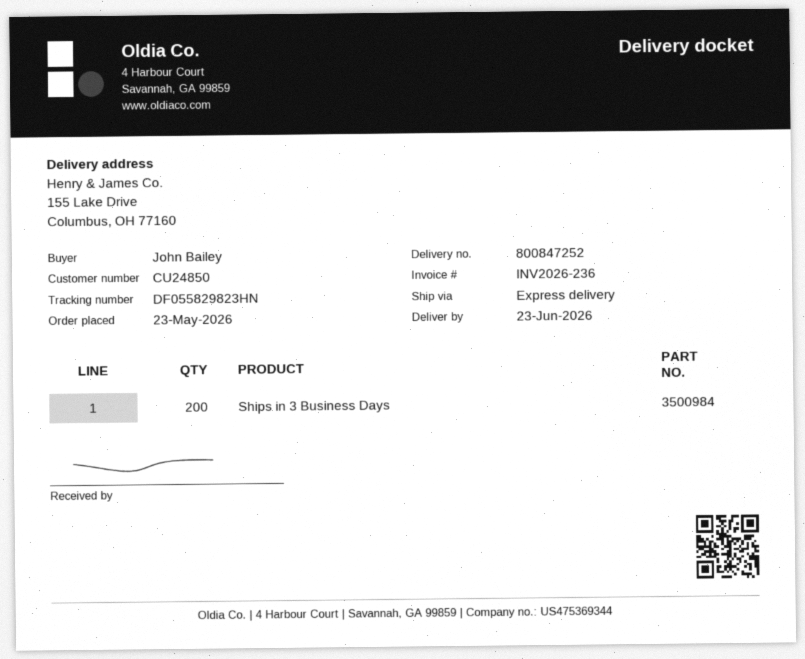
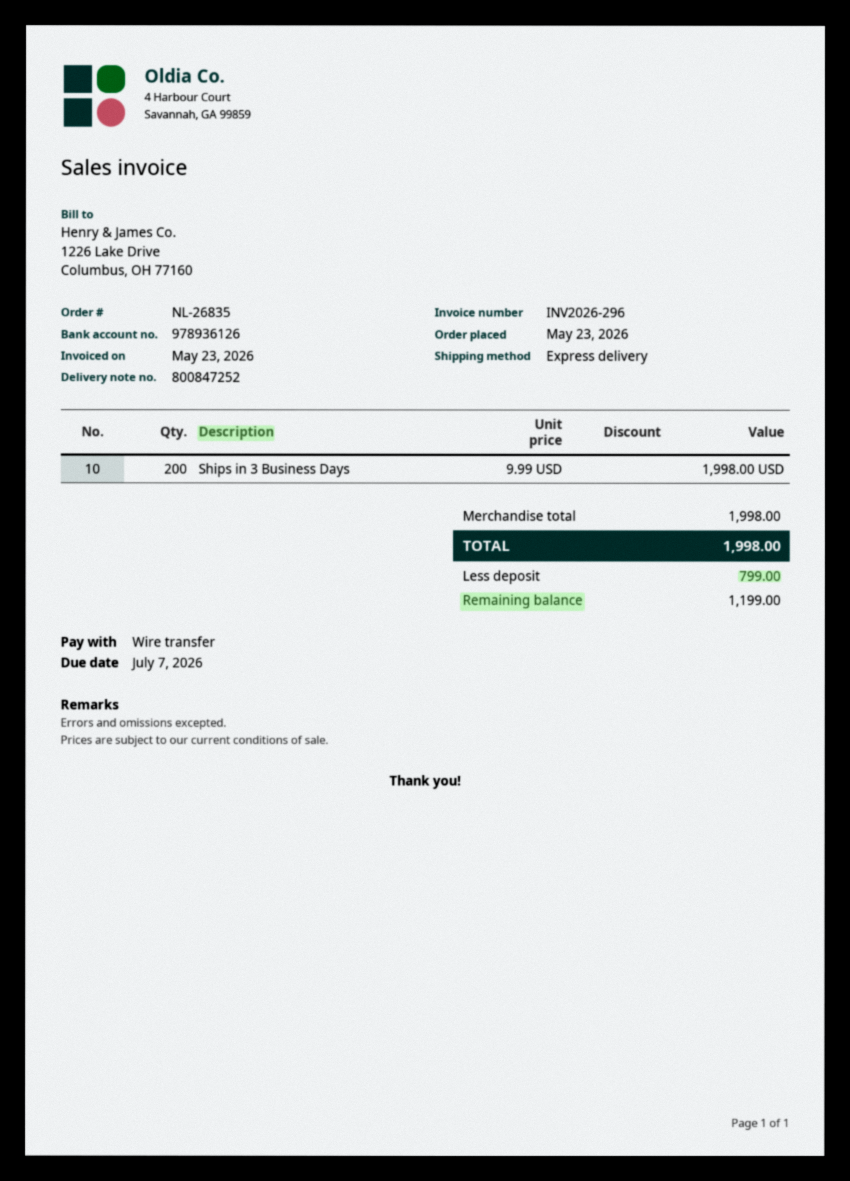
invoice number: INV2026-236 -> INV2026-296

